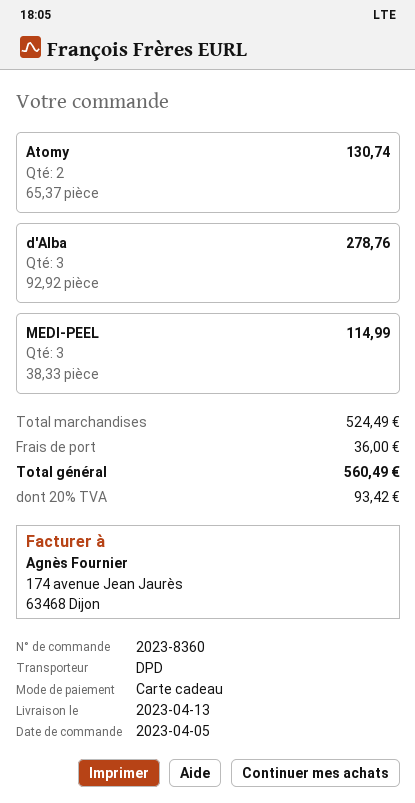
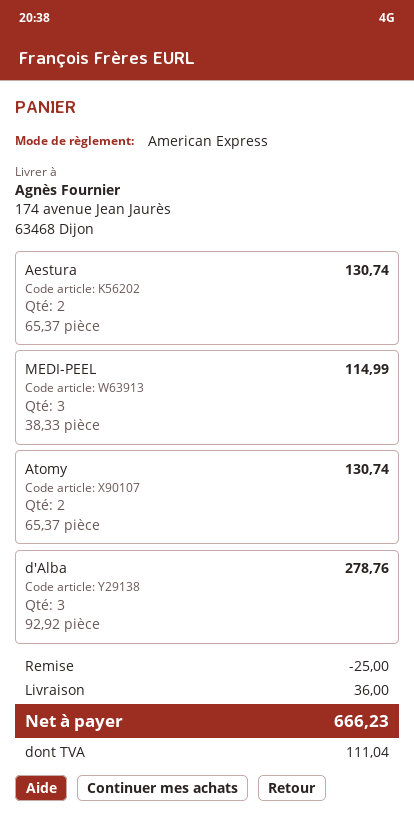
payment method: gift card -> American Express
Aestura: none -> 2 x 65.37 = 130.74
discount: none -> 25.00
tax: 93.42 -> 111.04
total: 560.49 -> 666.23

